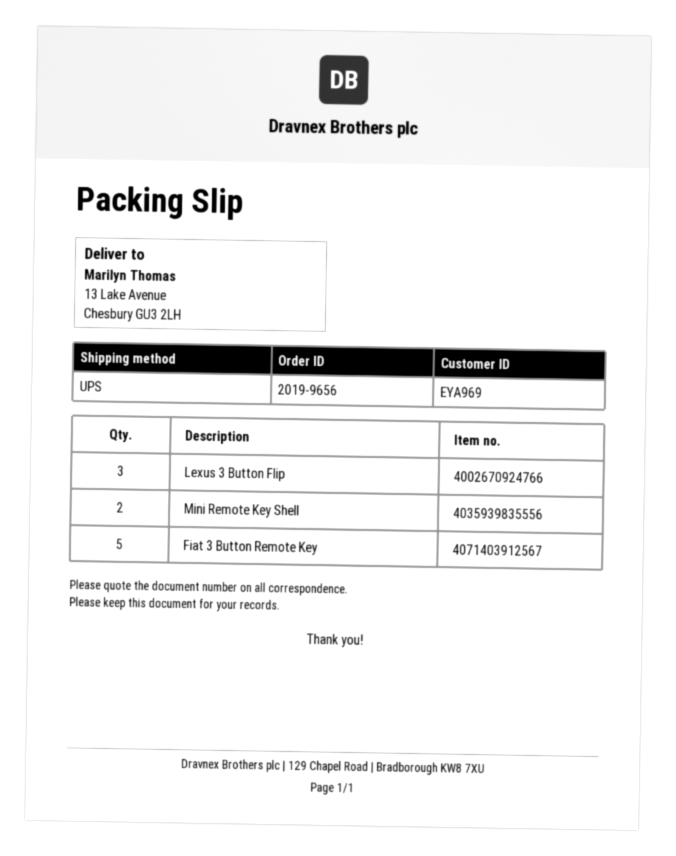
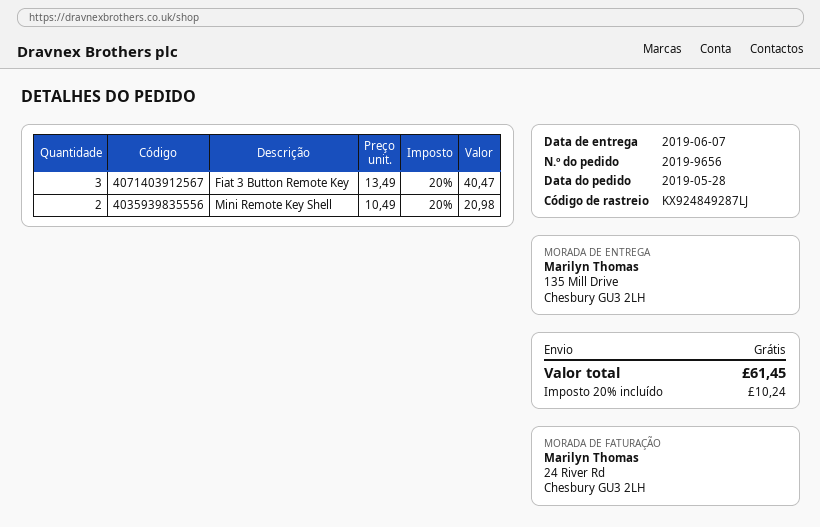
ship to: 13 Lake Avenue, Chesbury GU3 2LH -> 135 Mill Drive, Chesbury GU3 2LH
Lexus 3 Button Flip: 3 -> none
Fiat 3 Button Remote Key: 5 -> 3

